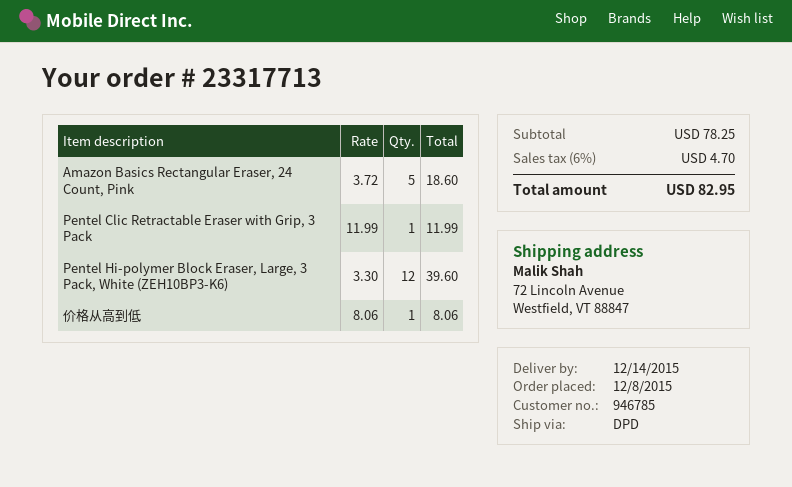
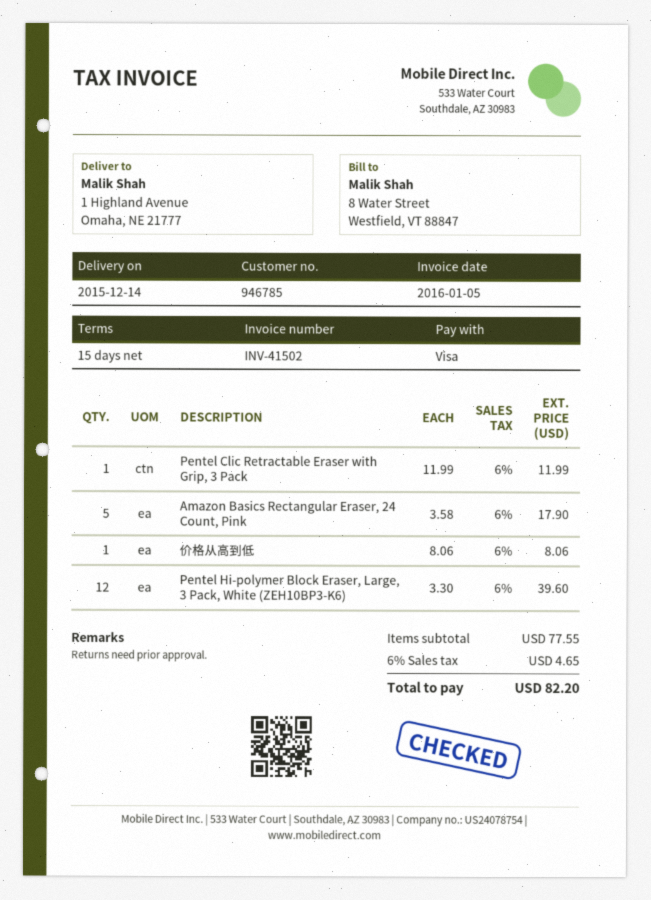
ship to: 72 Lincoln Avenue, Westfield, VT 88847 -> 1 Highland Avenue, Omaha, NE 21777
Amazon Basics Rectangular Eraser, 24 Count, Pink: 5 x 3.72 = 18.60 -> 5 x 3.58 = 17.90
subtotal: 78.25 -> 77.55
tax: 6% = 4.70 -> 6% = 4.65
total: 82.95 -> 82.20

